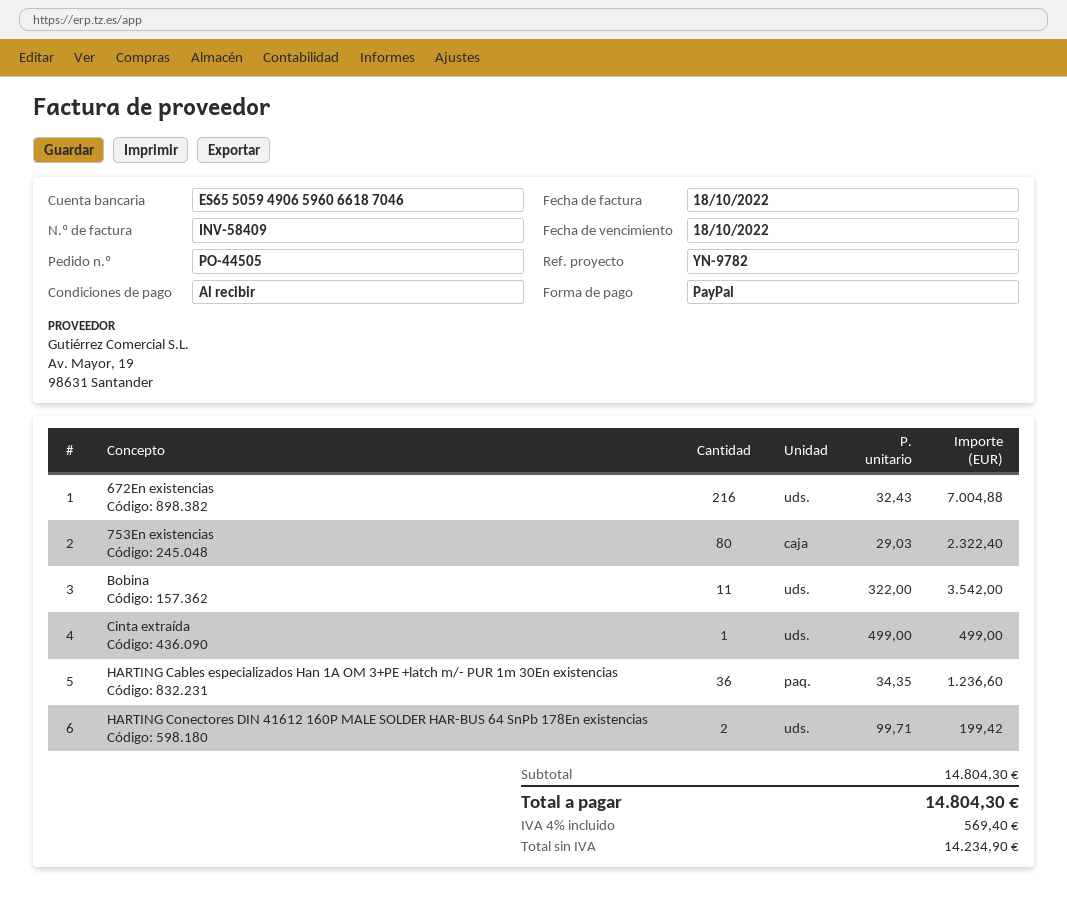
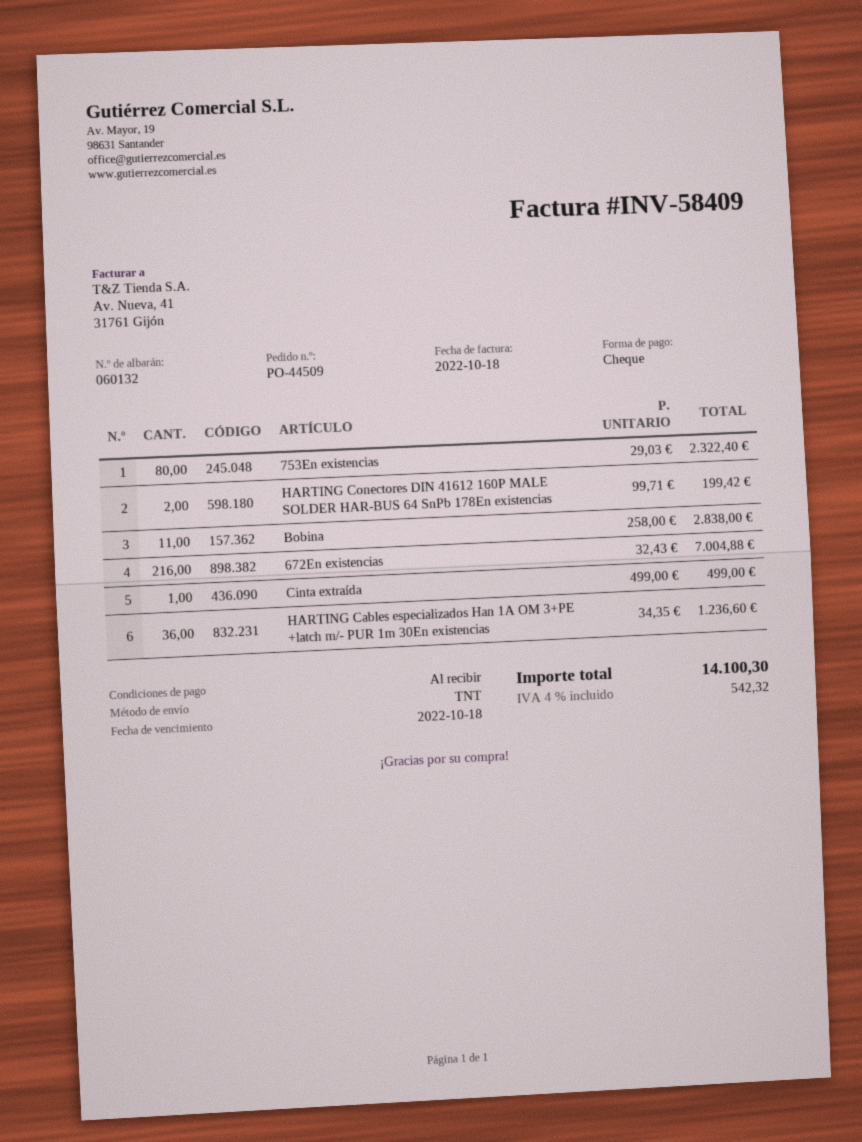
order number: PO-44505 -> PO-44509
payment method: PayPal -> cheque
Bobina: 11 x 322.00 = 3542.00 -> 11 x 258.00 = 2838.00
tax: 4% = 569.40 -> 4% = 542.32
total: 14804.30 -> 14100.30

